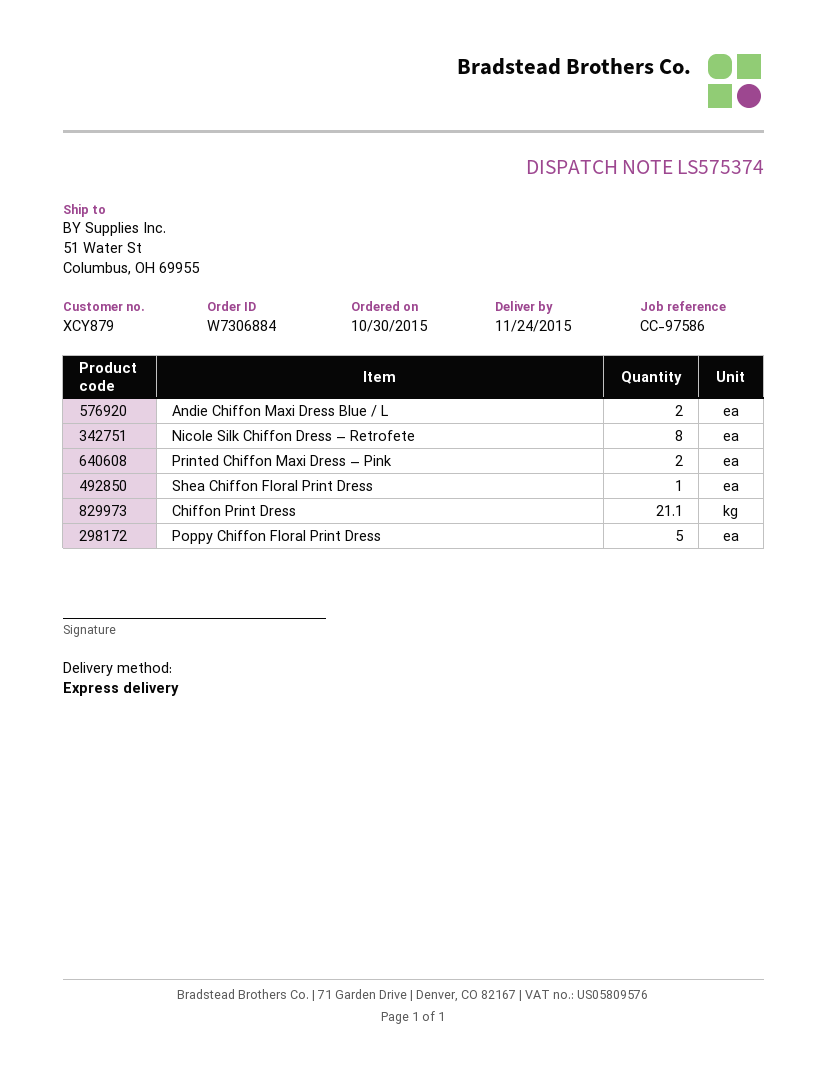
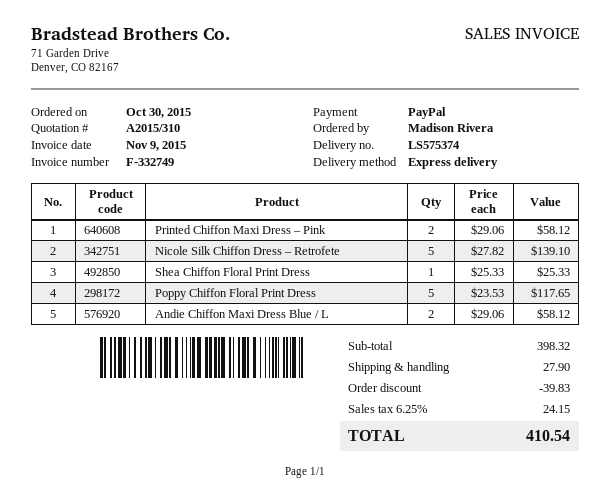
Nicole Silk Chiffon Dress – Retrofete: 8 -> 5
Chiffon Print Dress: 21.1 -> none

